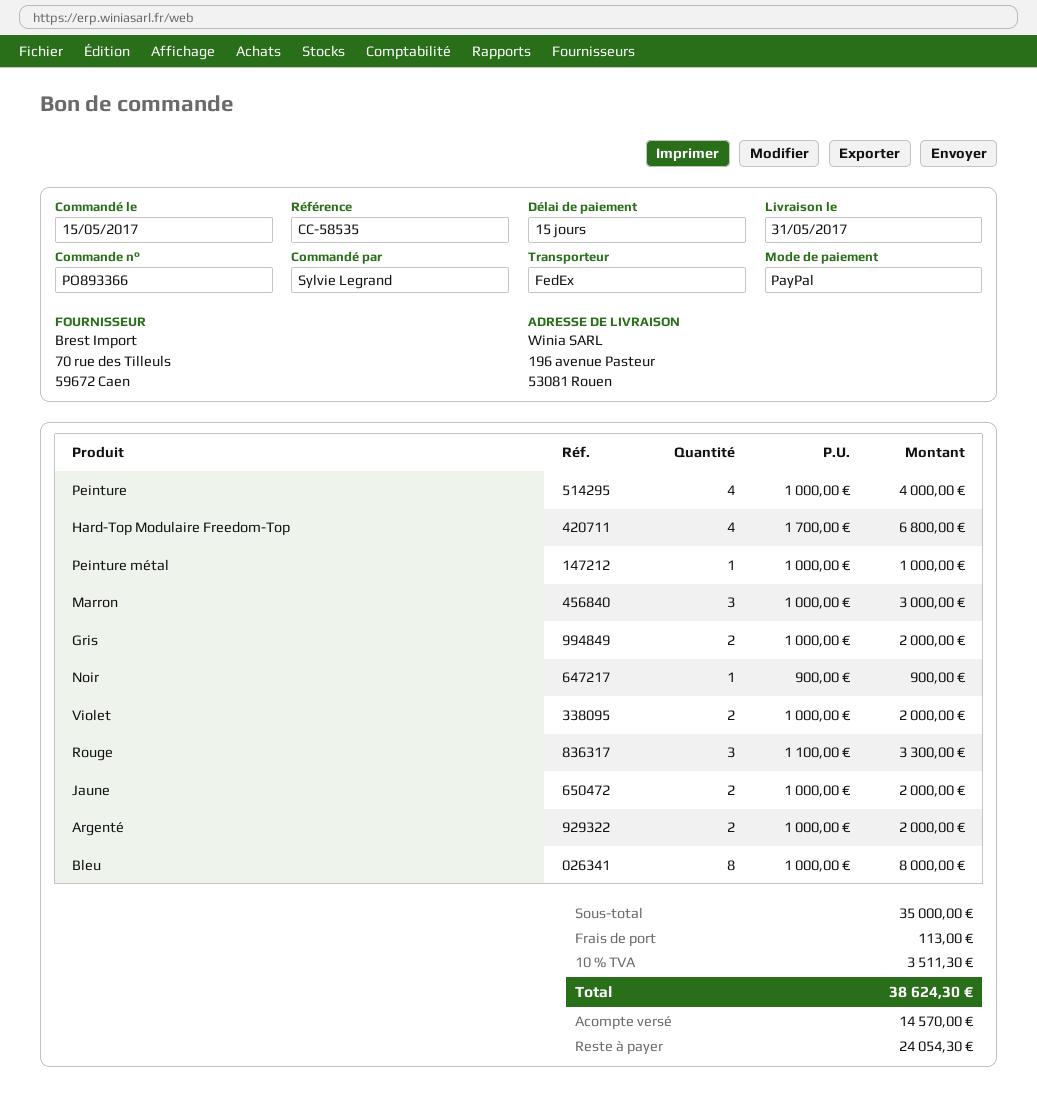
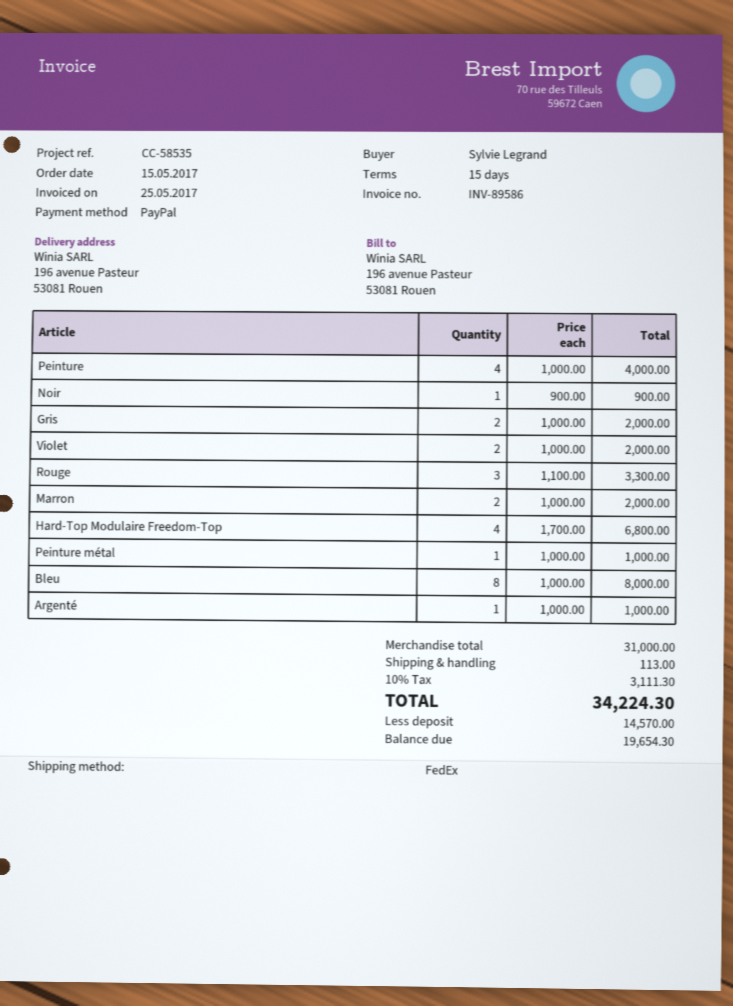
Marron: 3 x 1000.00 = 3000.00 -> 2 x 1000.00 = 2000.00
Jaune: 2 x 1000.00 = 2000.00 -> none
Argenté: 2 x 1000.00 = 2000.00 -> 1 x 1000.00 = 1000.00
subtotal: 35000.00 -> 31000.00
tax: 10% = 3511.30 -> 10% = 3111.30
total: 38624.30 -> 34224.30
balance: 24054.30 -> 19654.30

